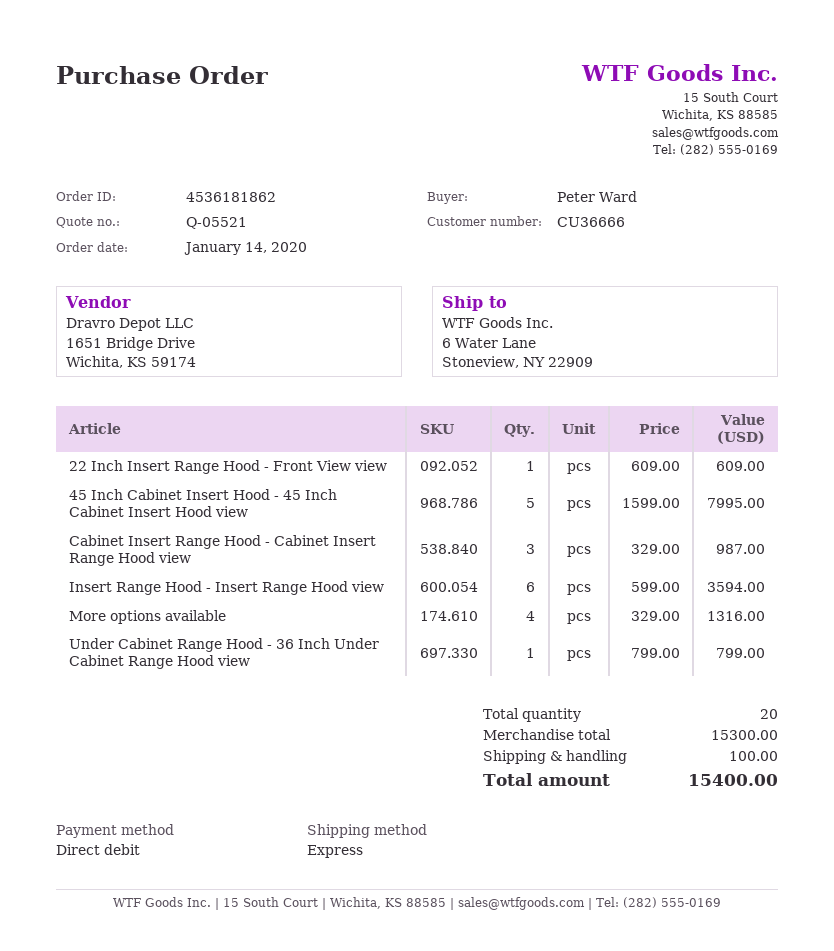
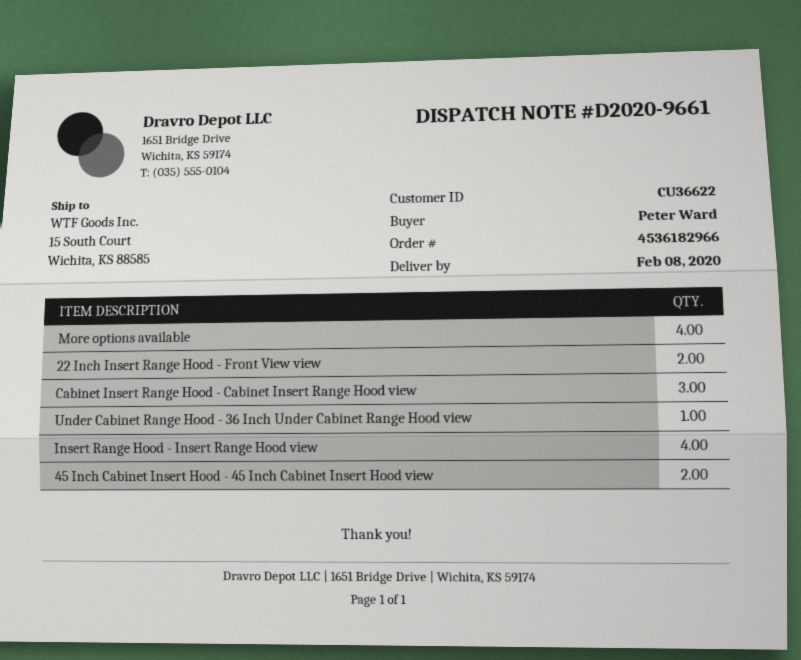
order number: 4536181862 -> 4536182966
customer number: CU36666 -> CU36622
ship to: 6 Water Lane, Stoneview, NY 22909 -> 15 South Court, Wichita, KS 88585
22 Inch Insert Range Hood - Front View view: 1 -> 2
45 Inch Cabinet Insert Hood - 45 Inch Cabinet Insert Hood view: 5 -> 2
Insert Range Hood - Insert Range Hood view: 6 -> 4

